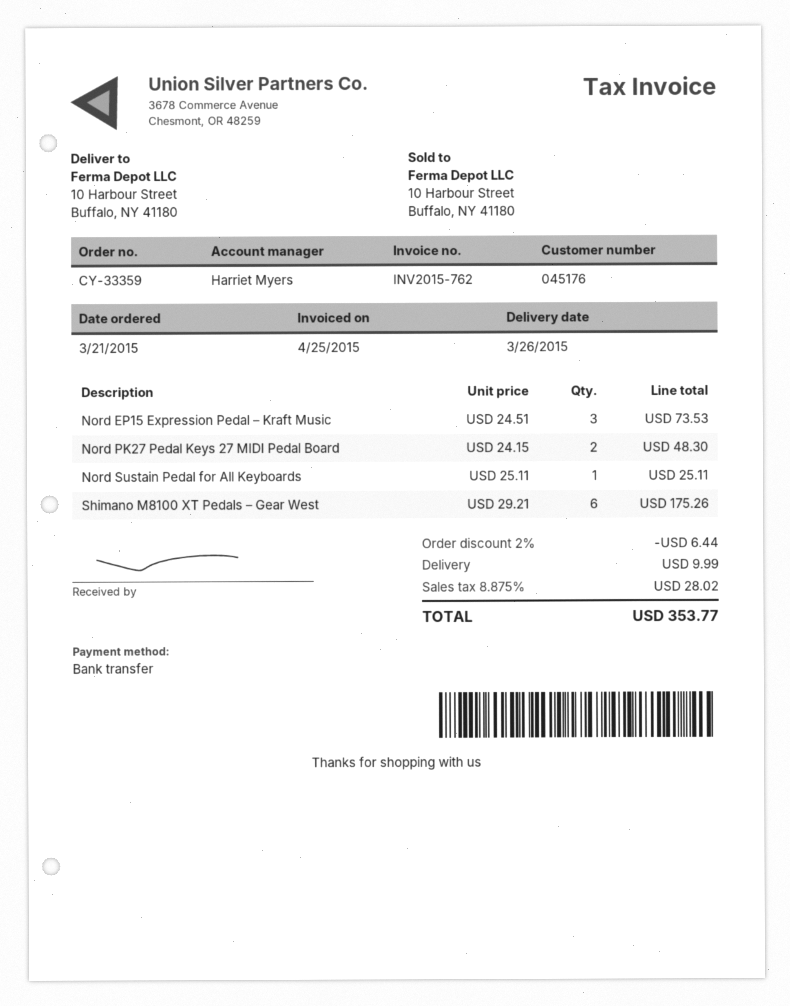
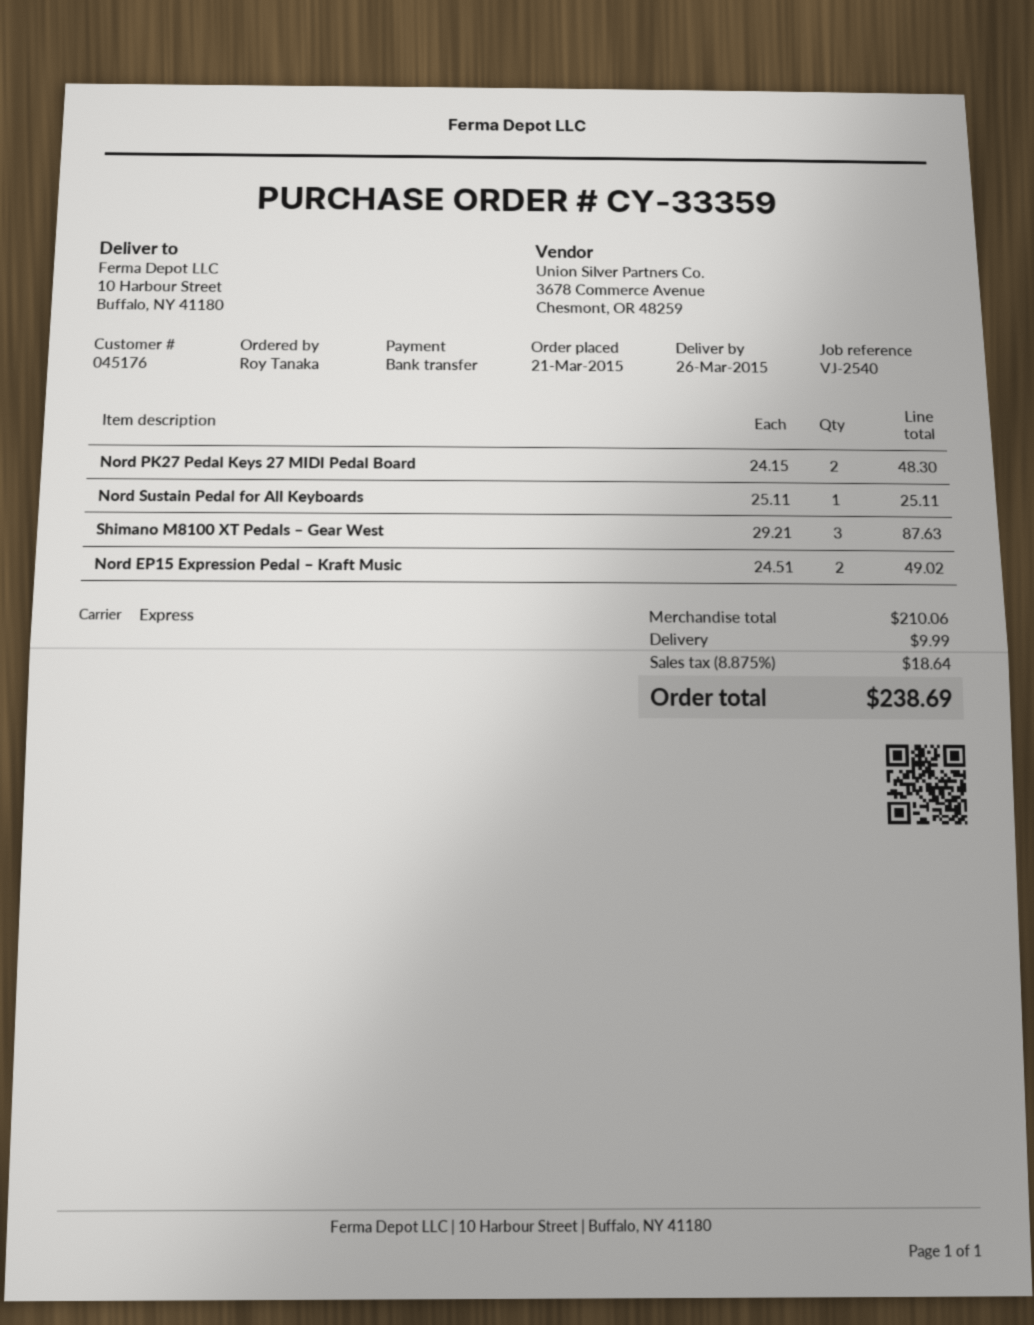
Nord EP15 Expression Pedal – Kraft Music: 3 x 24.51 = 73.53 -> 2 x 24.51 = 49.02
Shimano M8100 XT Pedals – Gear West: 6 x 29.21 = 175.26 -> 3 x 29.21 = 87.63
discount: 2% = 6.44 -> none
tax: 8.875% = 28.02 -> 8.875% = 18.64
total: 353.77 -> 238.69

